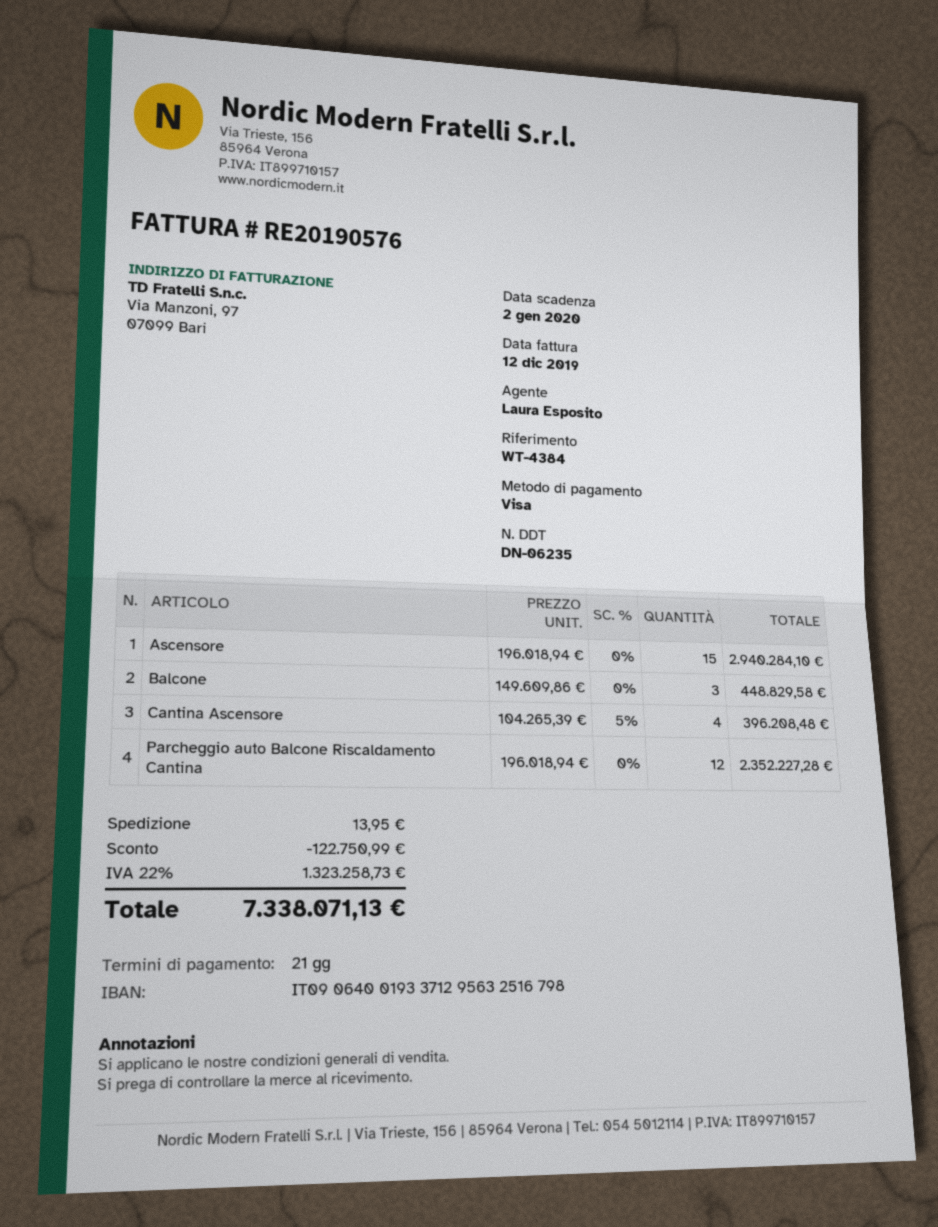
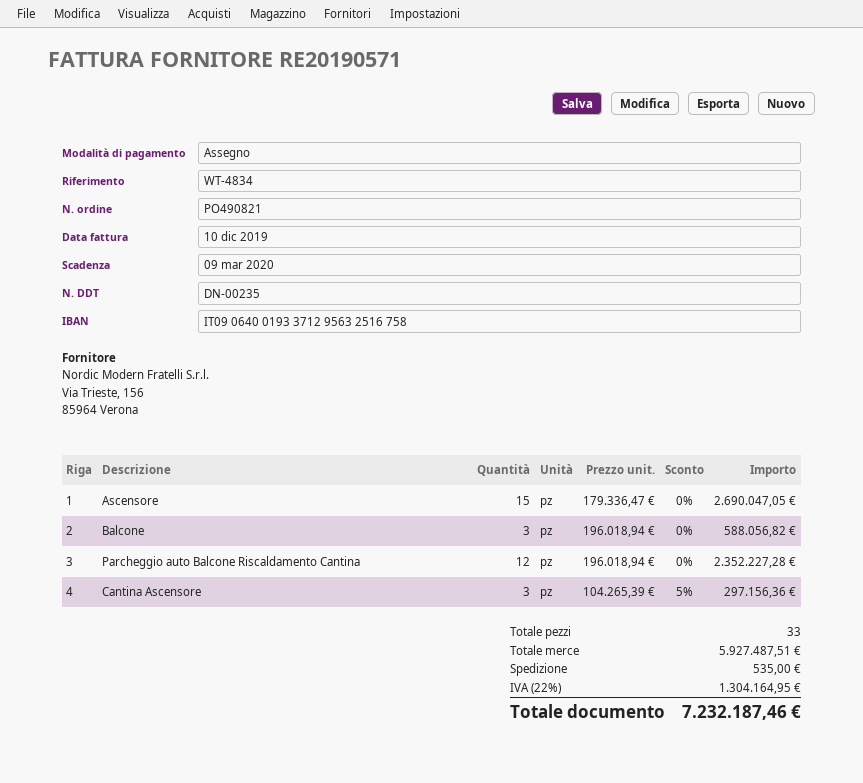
delivery note number: DN-06235 -> DN-00235
invoice number: RE20190576 -> RE20190571
invoice date: 2019-12-12 -> 2019-12-10
due date: 2020-01-02 -> 2020-03-09
reference: WT-4384 -> WT-4834
payment method: Visa -> cheque
bank account: IT0906400193371295632516798 -> IT0906400193371295632516758
Ascensore: 15 x 196018.94 = 2940284.10 -> 15 x 179336.47 = 2690047.05
Balcone: 3 x 149609.86 = 448829.58 -> 3 x 196018.94 = 588056.82
Cantina Ascensore: 4 x 104265.39 - 5% = 396208.48 -> 3 x 104265.39 - 5% = 297156.36
discount: 122750.99 -> none
shipping: 13.95 -> 535.00
tax: 22% = 1323258.73 -> 22% = 1304164.95
total: 7338071.13 -> 7232187.46

